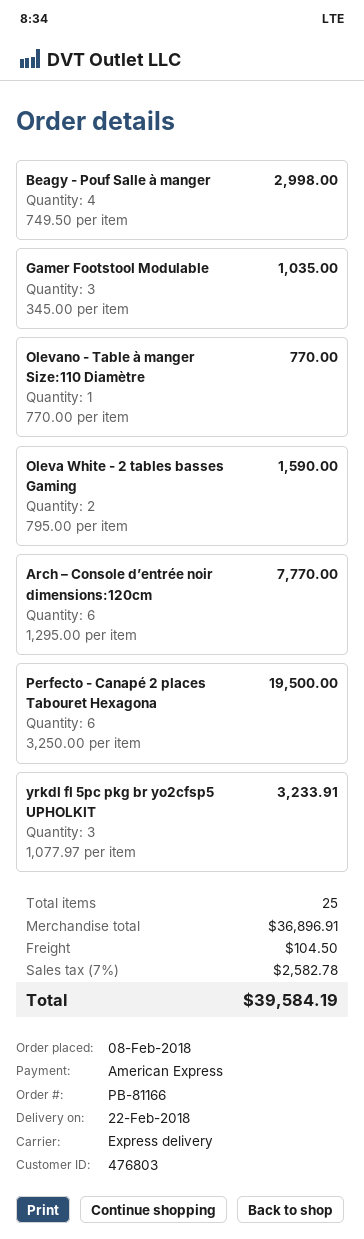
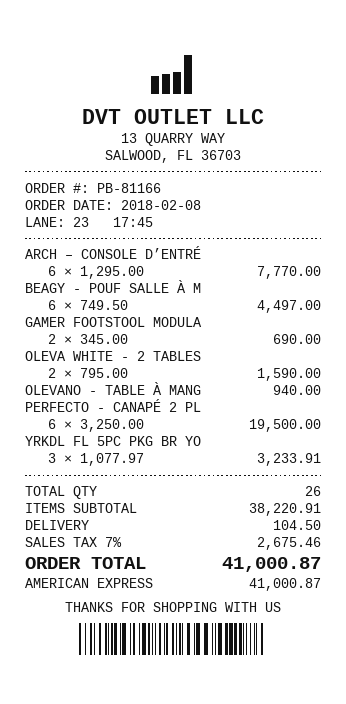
Beagy - Pouf Salle à manger: 4 x 749.50 = 2998.00 -> 6 x 749.50 = 4497.00
Gamer Footstool Modulable: 3 x 345.00 = 1035.00 -> 2 x 345.00 = 690.00
Olevano - Table à manger Size:110 Diamètre: 1 x 770.00 = 770.00 -> 1 x 940.00 = 940.00
total quantity: 25 -> 26
subtotal: 36896.91 -> 38220.91
tax: 7% = 2582.78 -> 7% = 2675.46
total: 39584.19 -> 41000.87

